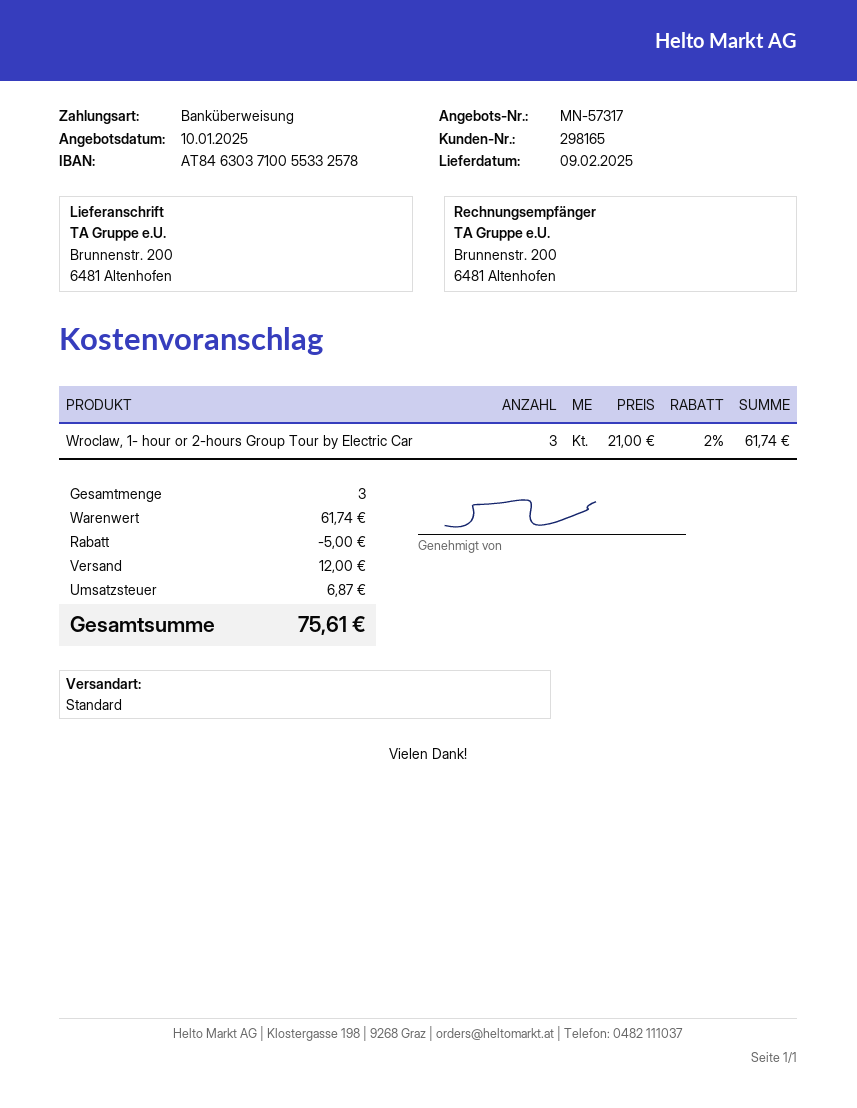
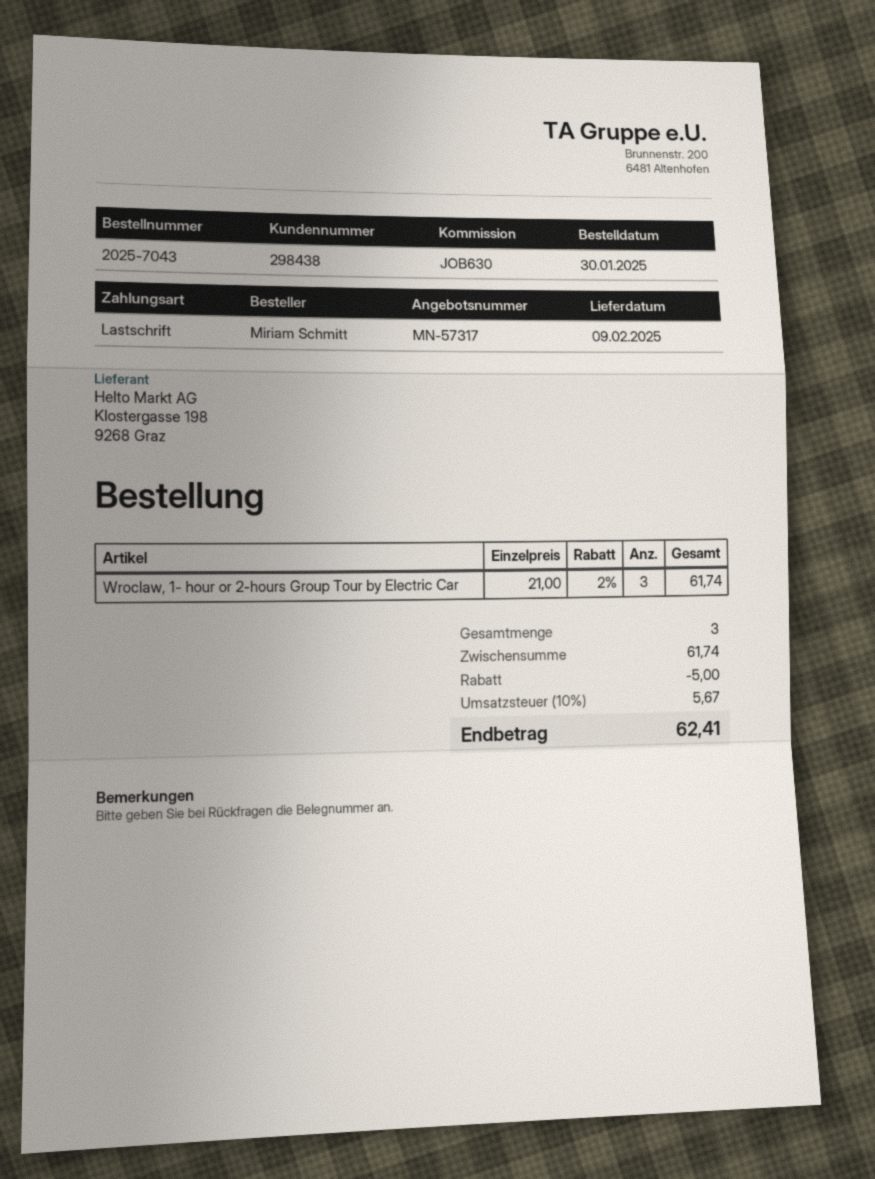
customer number: 298165 -> 298438
payment method: bank transfer -> direct debit
shipping: 12.00 -> none
tax: 6.87 -> 5.67
total: 75.61 -> 62.41

